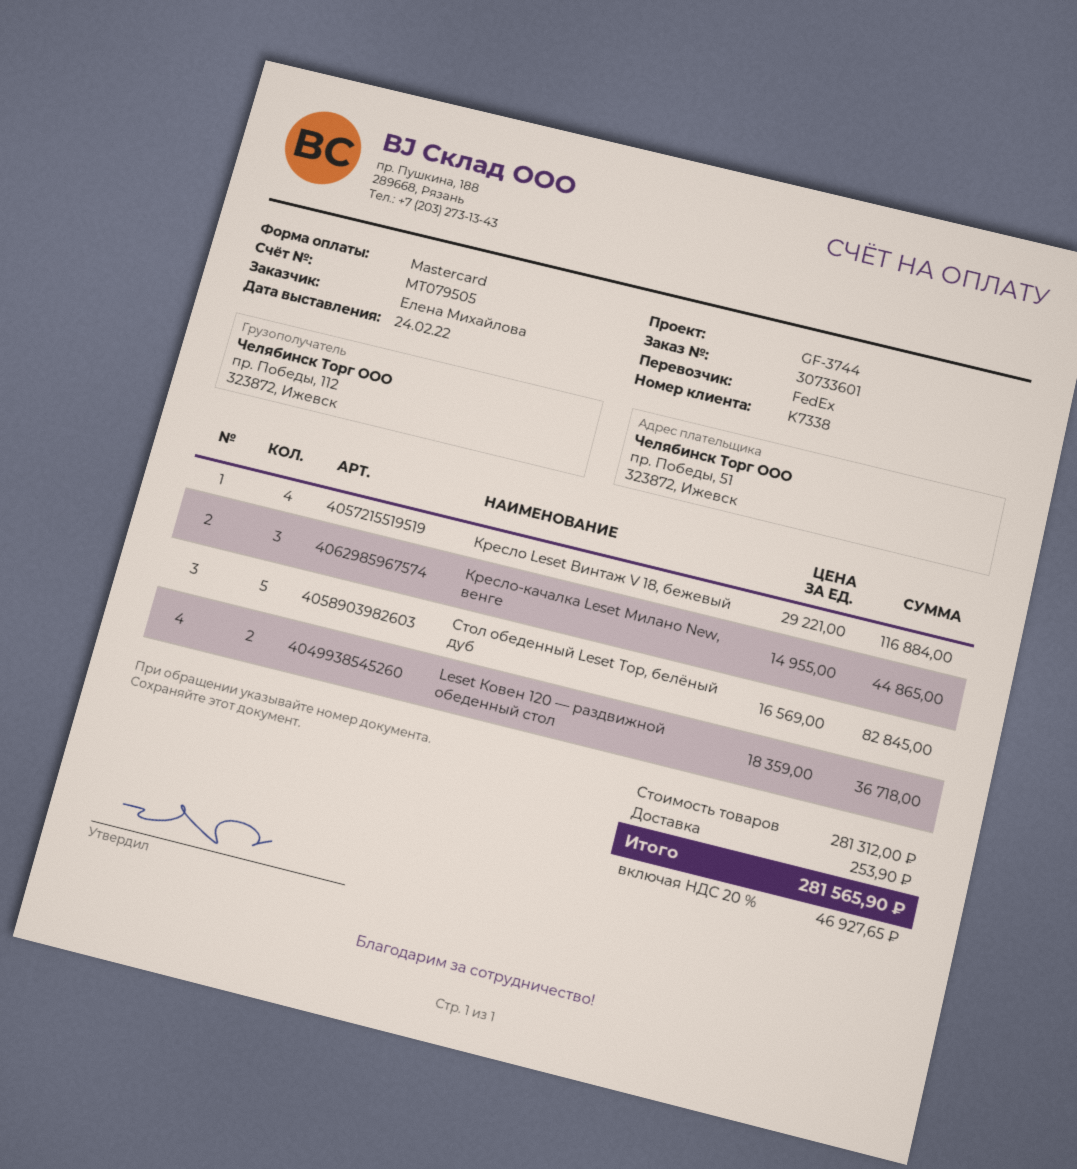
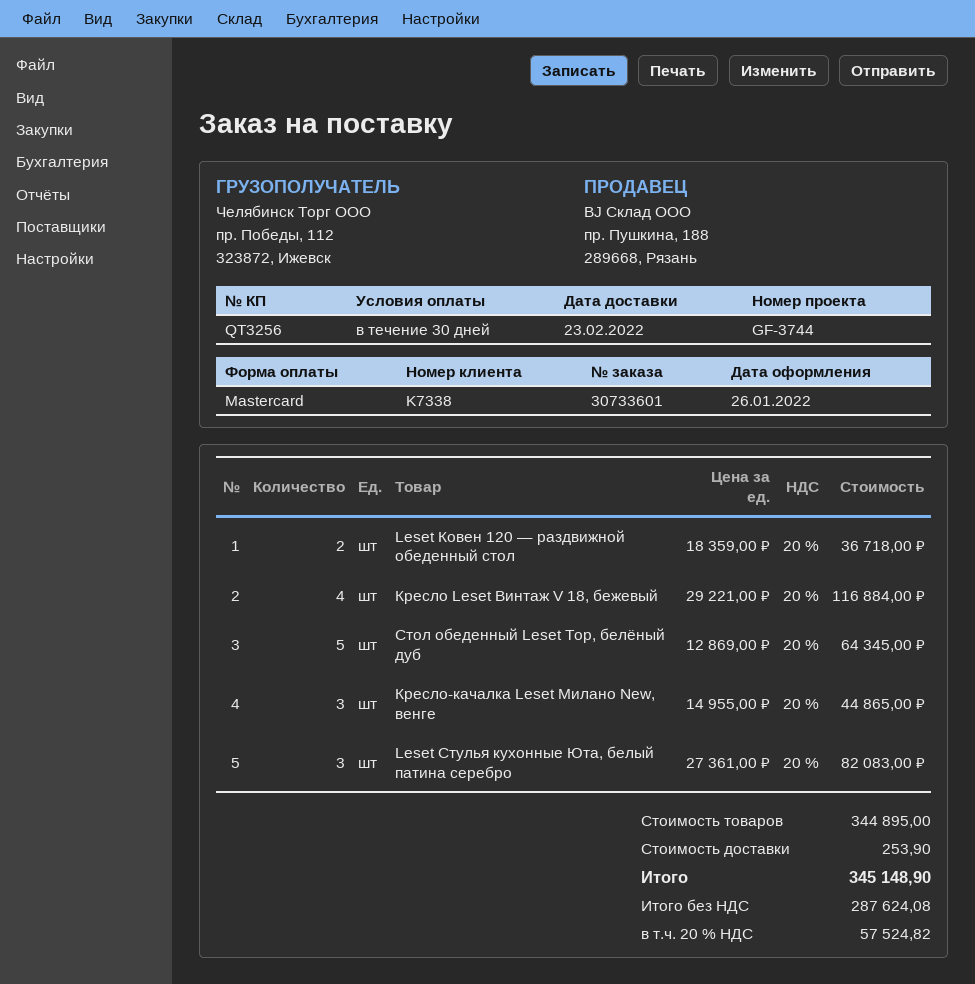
Стол обеденный Leset Тор, белёный дуб: 5 x 16569.00 = 82845.00 -> 5 x 12869.00 = 64345.00
Leset Стулья кухонные Юта, белый патина серебро: none -> 3 x 27361.00 = 82083.00
subtotal: 281312.00 -> 344895.00
tax: 20% = 46927.65 -> 20% = 57524.82
total: 281565.90 -> 345148.90

